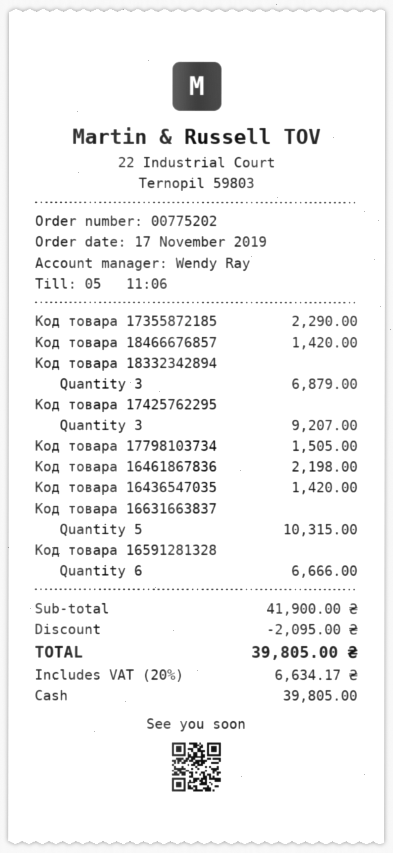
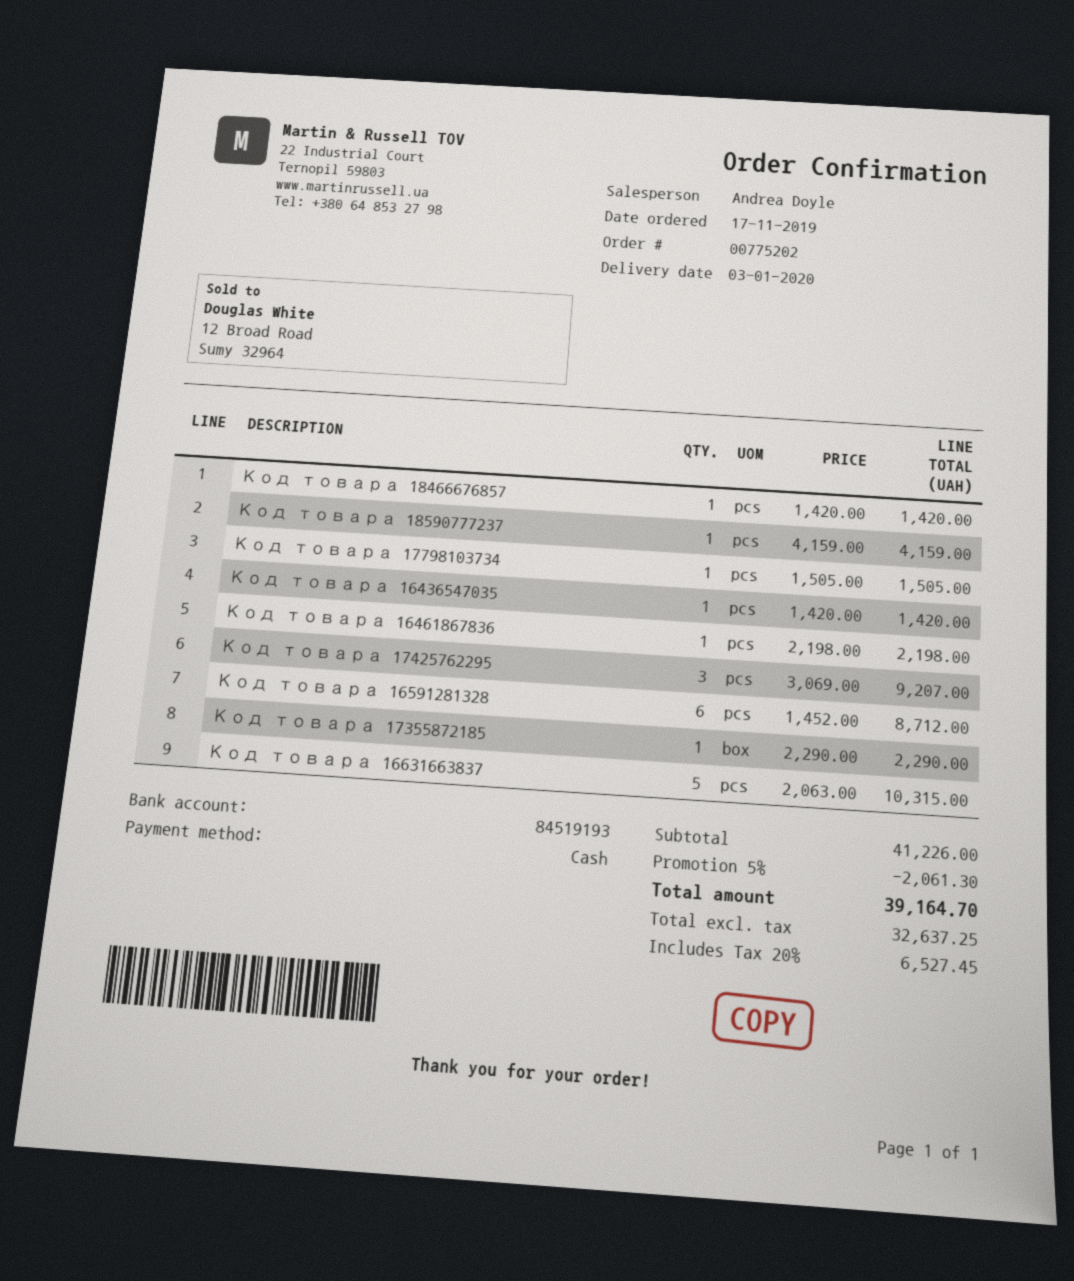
sales rep: Wendy Ray -> Andrea Doyle
Код товара 18332342894: 3 for 6879.00 -> none
Код товара 16591281328: 6 for 6666.00 -> 6 for 8712.00
Код товара 18590777237: none -> 1 for 4159.00
subtotal: 41900.00 -> 41226.00
discount: 2095.00 -> 2061.30
tax: 20% = 6634.17 -> 20% = 6527.45
total: 39805.00 -> 39164.70

